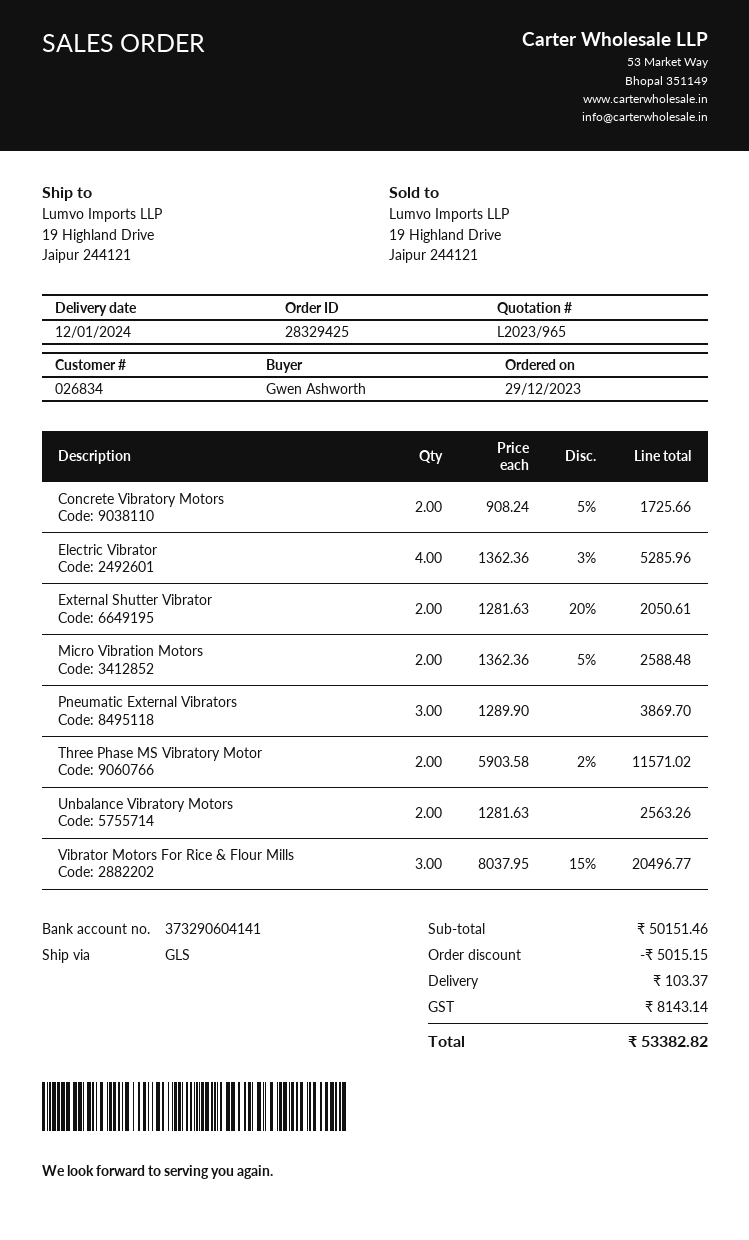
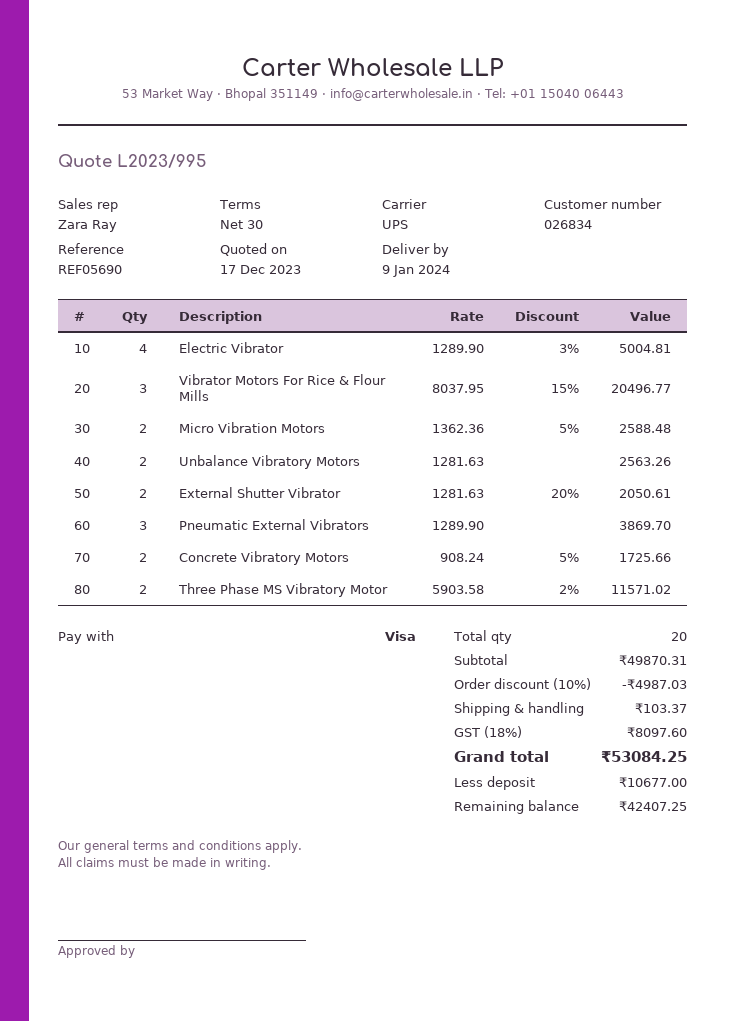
quote number: L2023/965 -> L2023/995
delivery date: 2024-01-12 -> 2024-01-09
shipping method: GLS -> UPS
Electric Vibrator: 4 x 1362.36 - 3% = 5285.96 -> 4 x 1289.90 - 3% = 5004.81
subtotal: 50151.46 -> 49870.31
discount: 5015.15 -> 4987.03
tax: 8143.14 -> 8097.60
total: 53382.82 -> 53084.25

